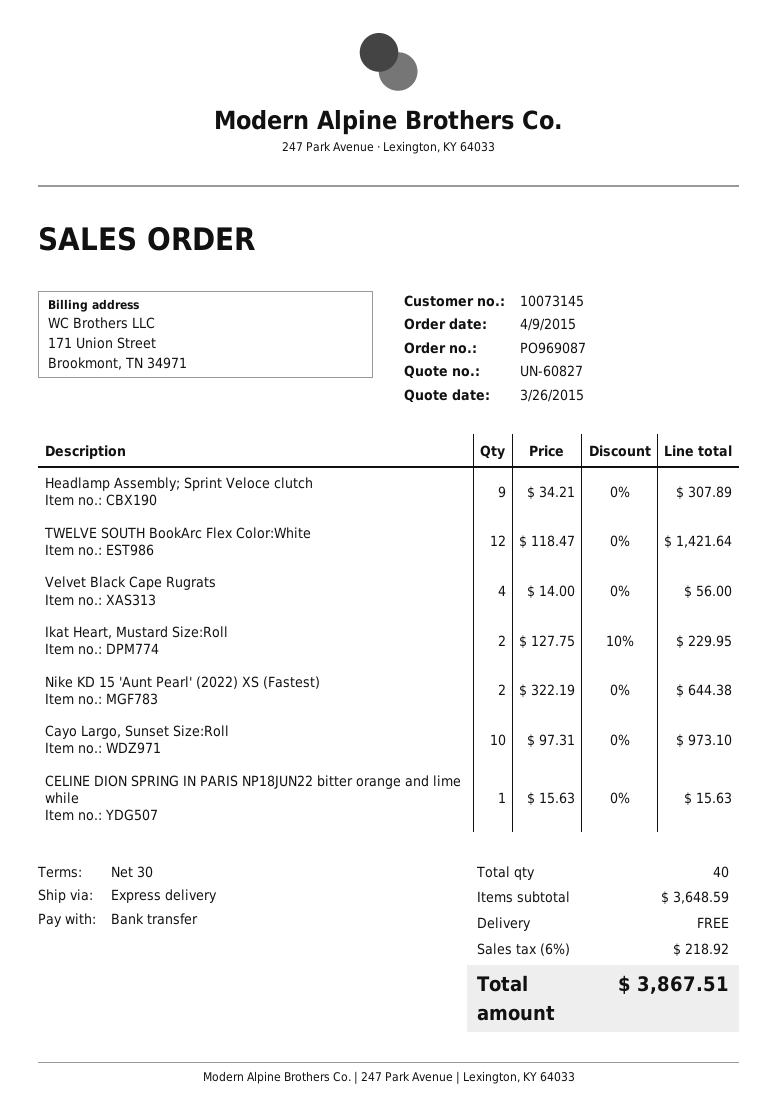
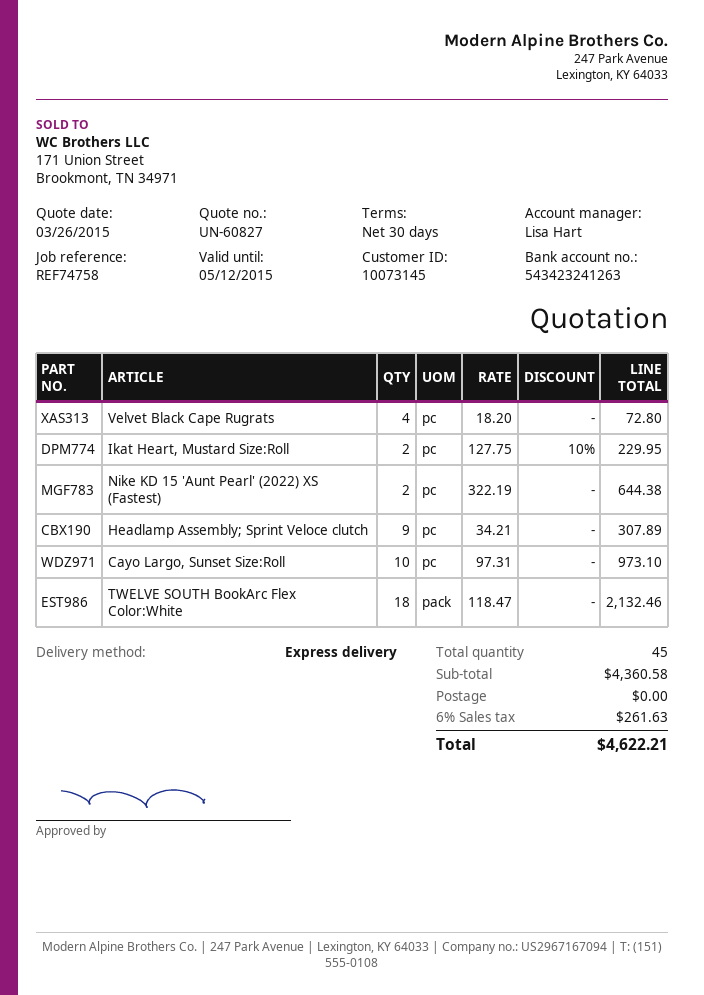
TWELVE SOUTH BookArc Flex Color:White: 12 x 118.47 = 1421.64 -> 18 x 118.47 = 2132.46
Velvet Black Cape Rugrats: 4 x 14.00 = 56.00 -> 4 x 18.20 = 72.80
CELINE DION SPRING IN PARIS NP18JUN22 bitter orange and lime while: 1 x 15.63 = 15.63 -> none
total quantity: 40 -> 45
subtotal: 3648.59 -> 4360.58
tax: 6% = 218.92 -> 6% = 261.63
total: 3867.51 -> 4622.21

